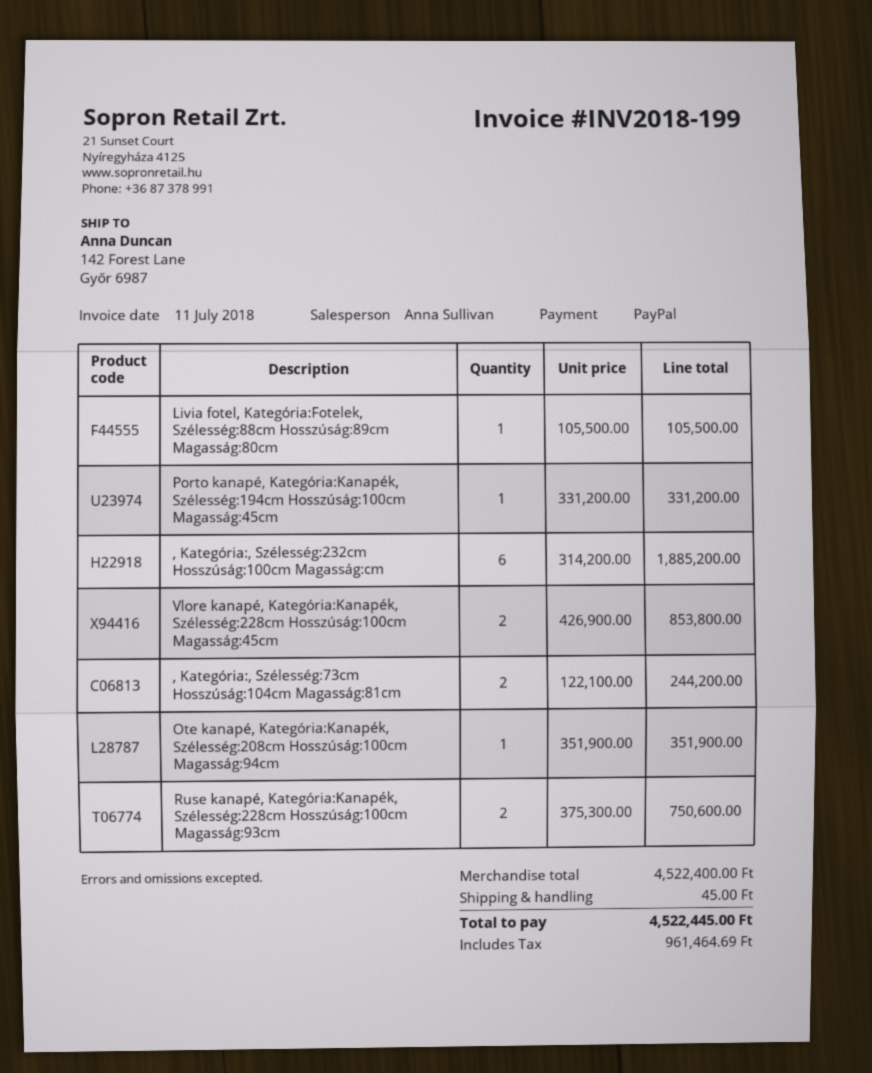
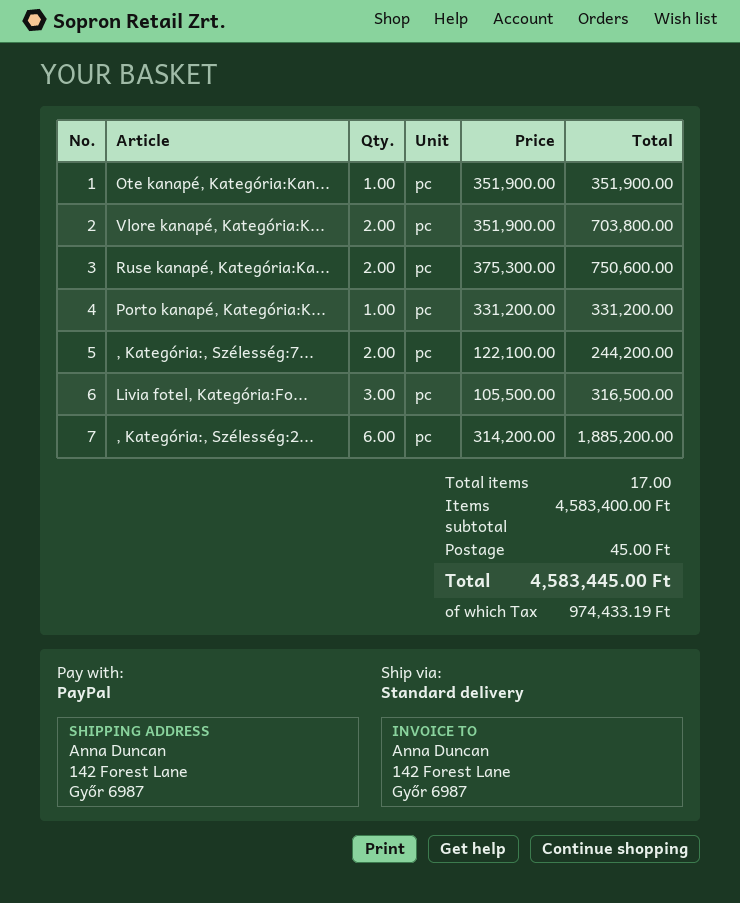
Livia fotel, Kategória:Fotelek, Szélesség:88cm Hosszúság:89cm Magasság:80cm: 1 x 105500.00 = 105500.00 -> 3 x 105500.00 = 316500.00
Vlore kanapé, Kategória:Kanapék, Szélesség:228cm Hosszúság:100cm Magasság:45cm: 2 x 426900.00 = 853800.00 -> 2 x 351900.00 = 703800.00
subtotal: 4522400.00 -> 4583400.00
tax: 961464.69 -> 974433.19
total: 4522445.00 -> 4583445.00

